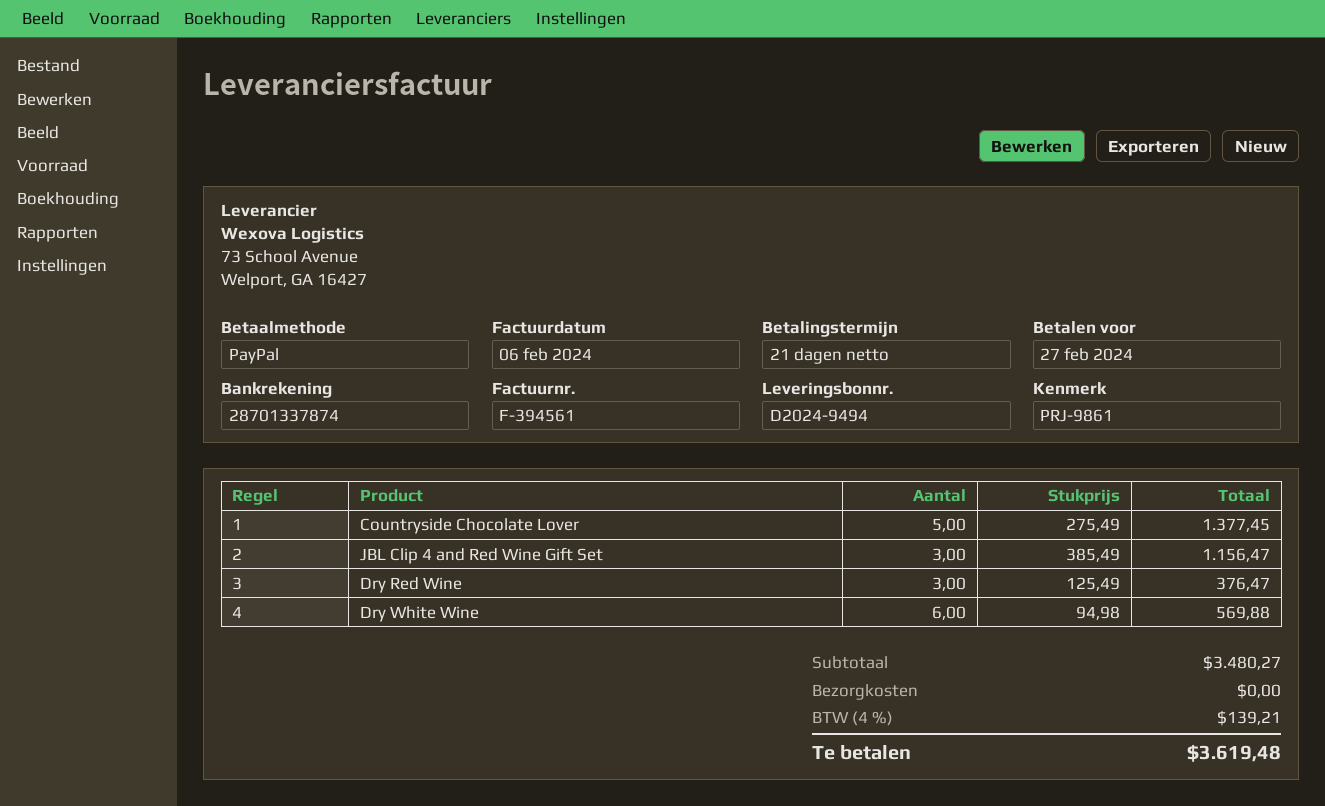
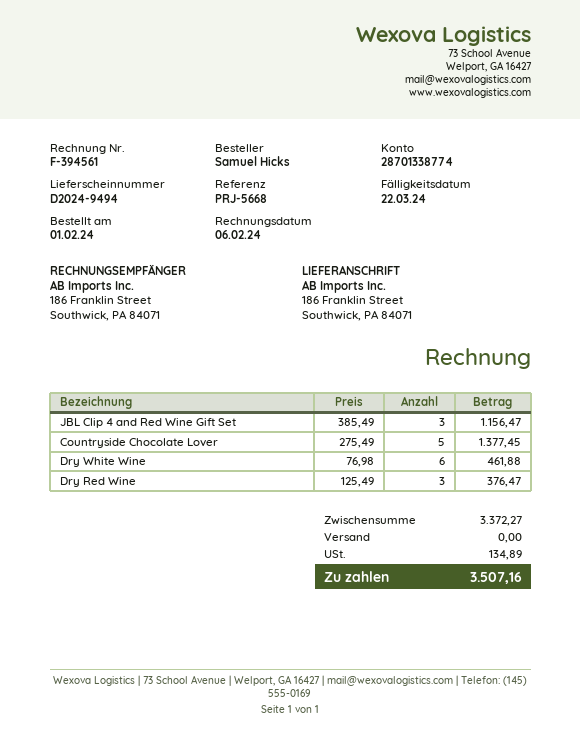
due date: 2024-02-27 -> 2024-03-22
reference: PRJ-9861 -> PRJ-5668
bank account: 28701337874 -> 28701338774
Dry White Wine: 6 x 94.98 = 569.88 -> 6 x 76.98 = 461.88
subtotal: 3480.27 -> 3372.27
tax: 139.21 -> 134.89
total: 3619.48 -> 3507.16

